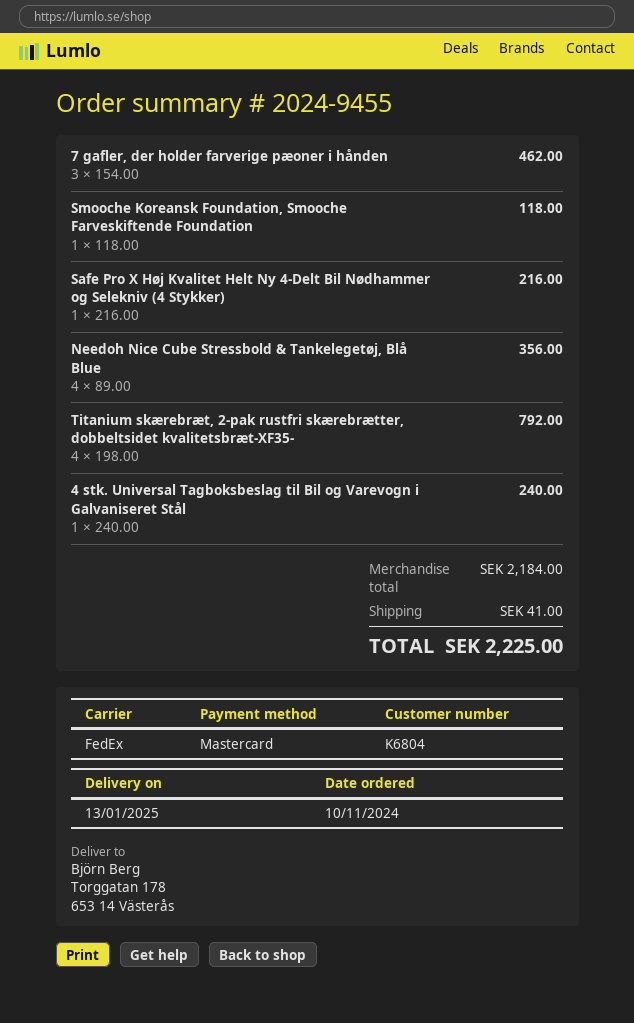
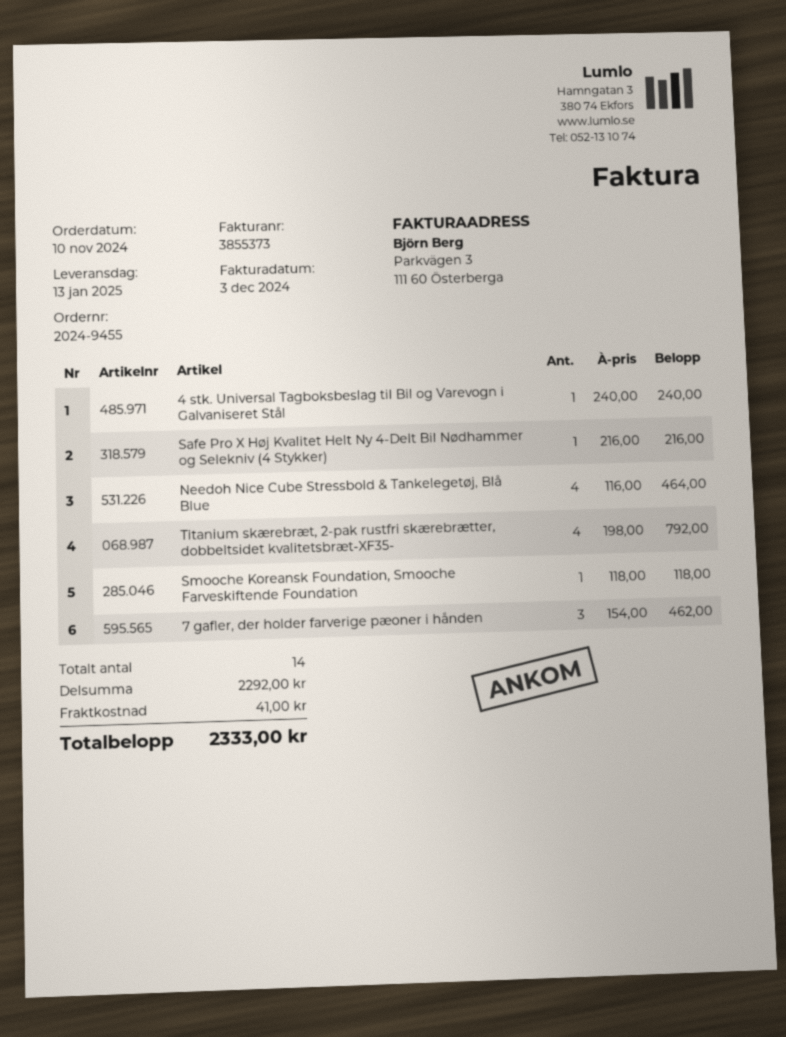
Needoh Nice Cube Stressbold & Tankelegetøj, Blå Blue: 4 x 89.00 = 356.00 -> 4 x 116.00 = 464.00
subtotal: 2184.00 -> 2292.00
total: 2225.00 -> 2333.00

